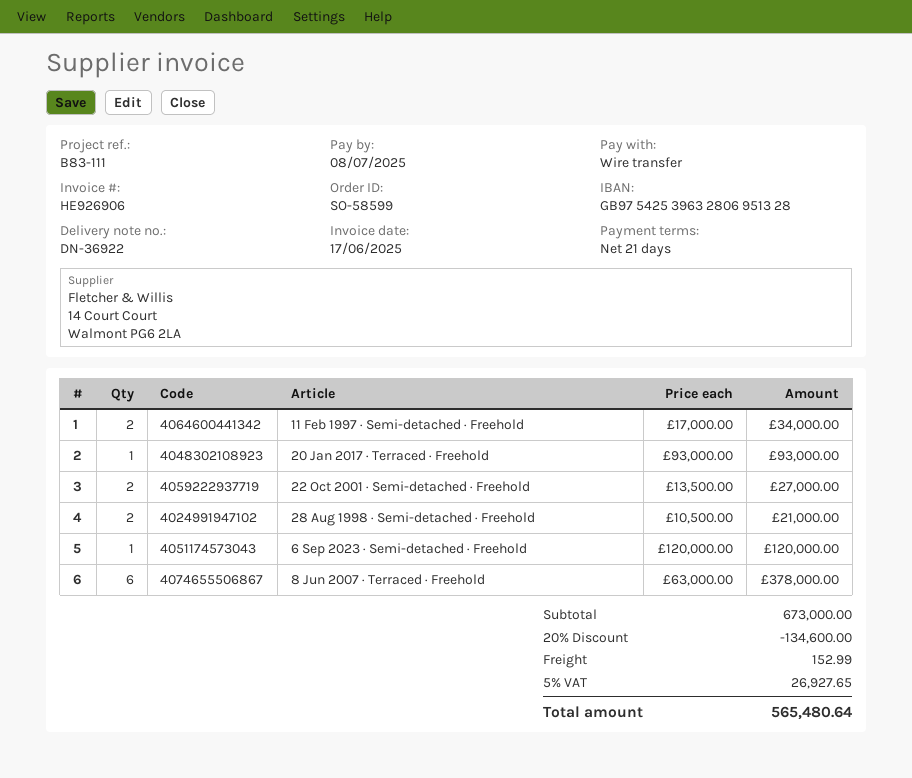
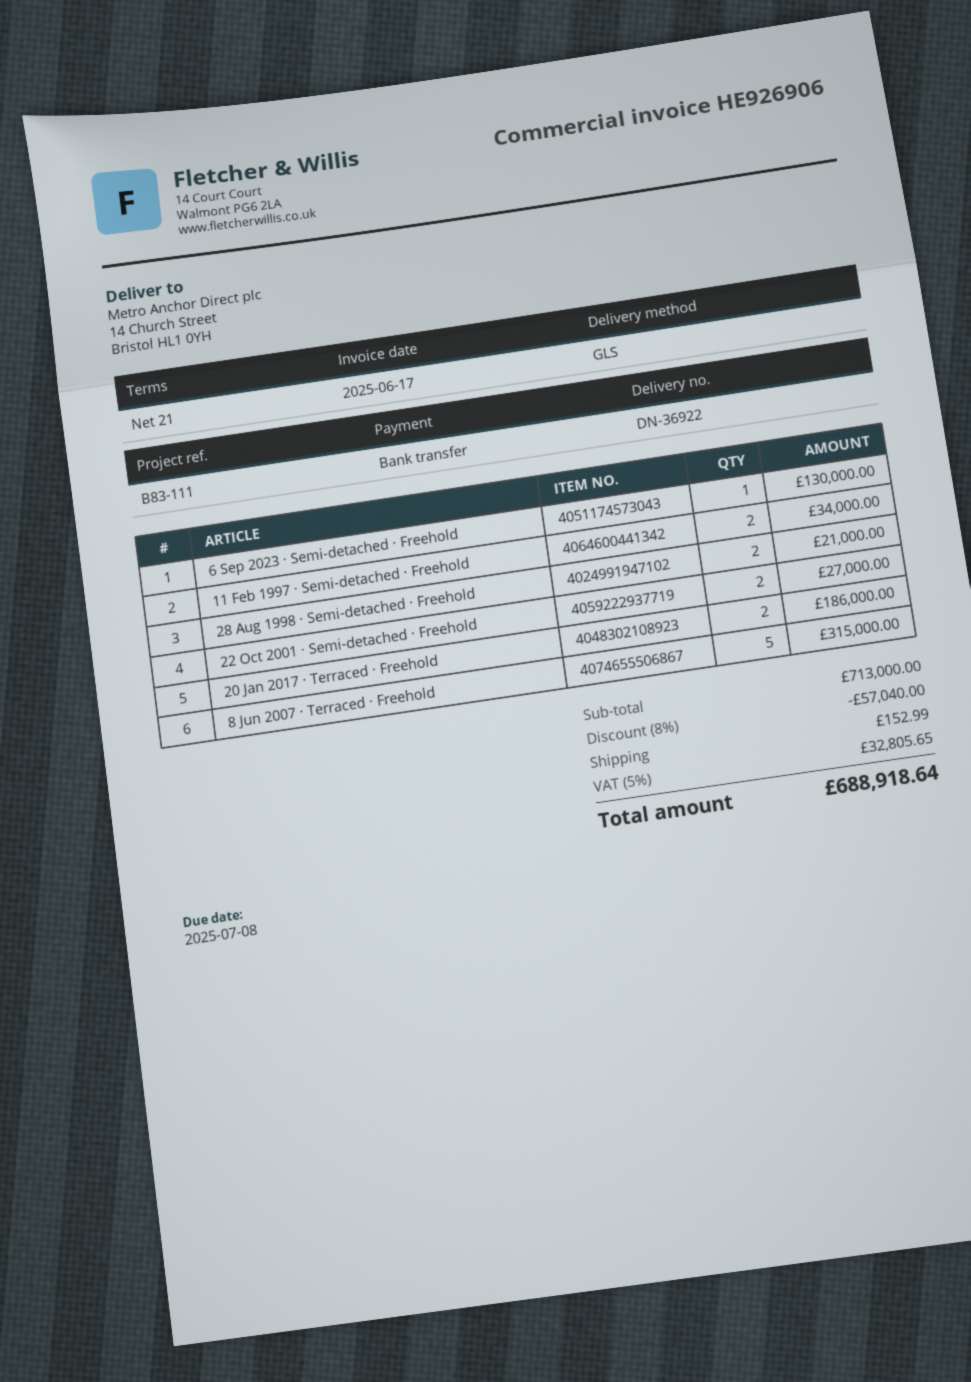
20 Jan 2017 · Terraced · Freehold: 1 for 93000.00 -> 2 for 186000.00
6 Sep 2023 · Semi-detached · Freehold: 1 for 120000.00 -> 1 for 130000.00
8 Jun 2007 · Terraced · Freehold: 6 for 378000.00 -> 5 for 315000.00
subtotal: 673000.00 -> 713000.00
discount: 20% = 134600.00 -> 8% = 57040.00
tax: 5% = 26927.65 -> 5% = 32805.65
total: 565480.64 -> 688918.64

